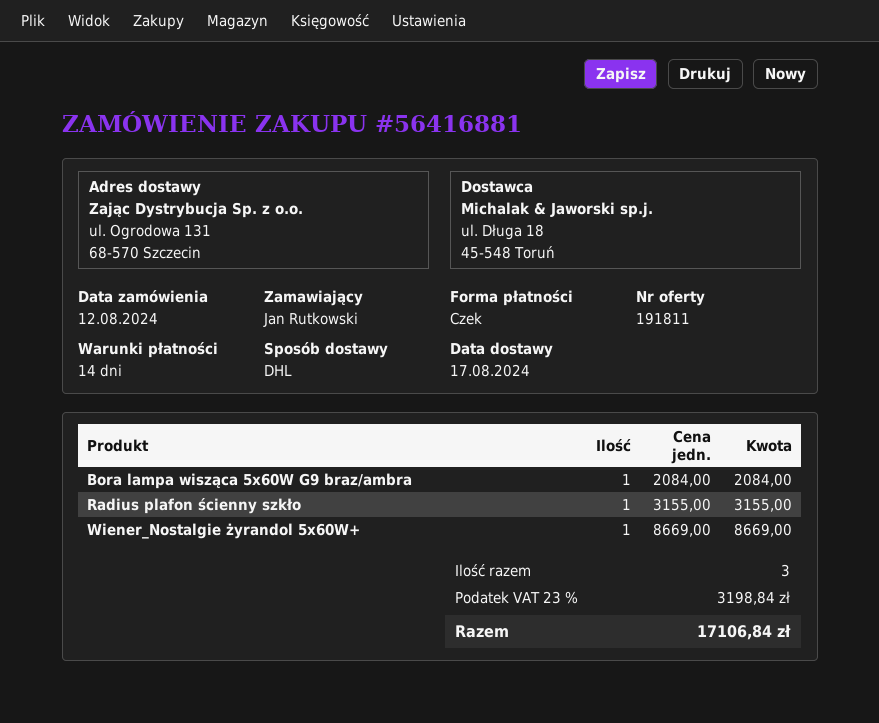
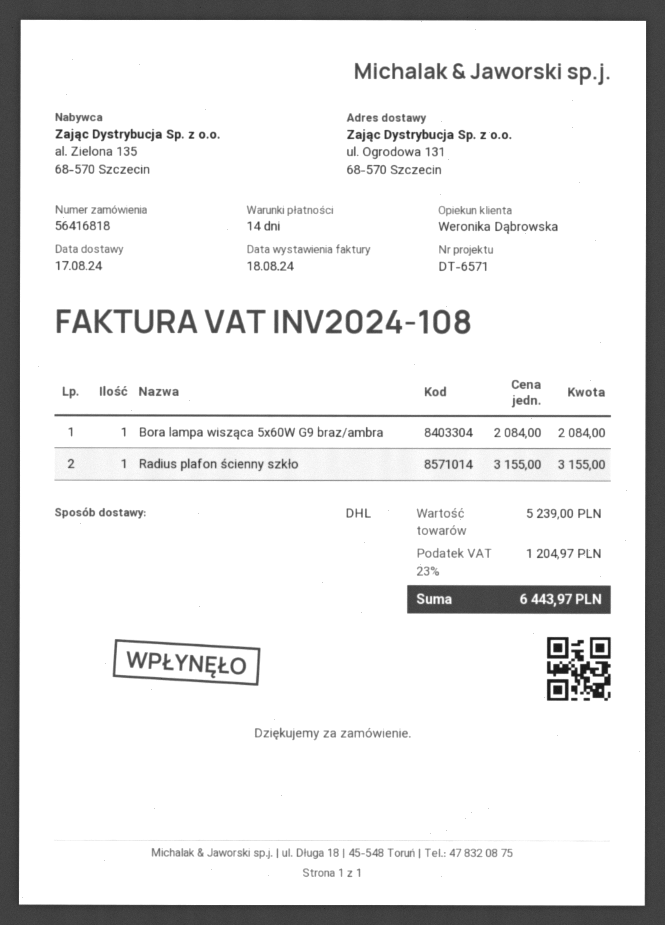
order number: 56416881 -> 56416818
Wiener_Nostalgie żyrandol 5x60W+: 1 x 8669.00 = 8669.00 -> none
tax: 23% = 3198.84 -> 23% = 1204.97
total: 17106.84 -> 6443.97

